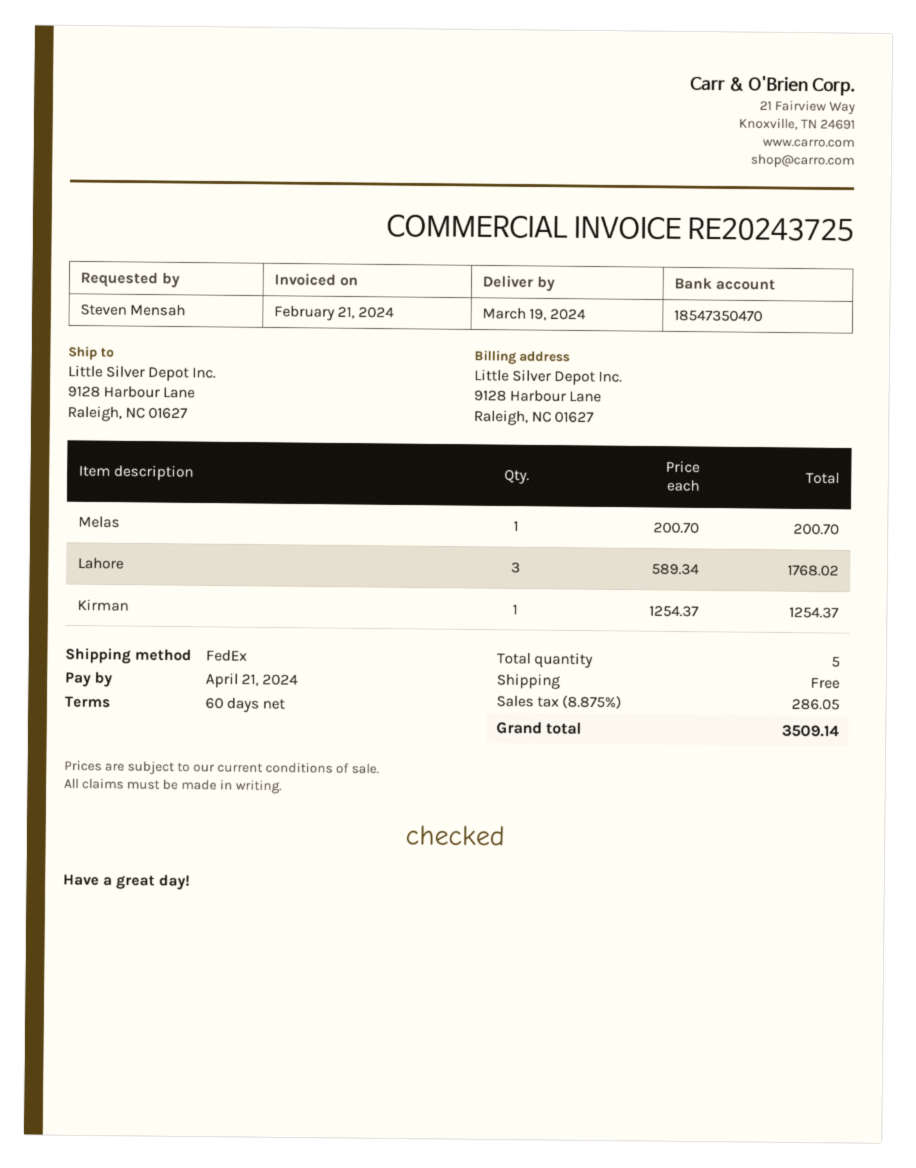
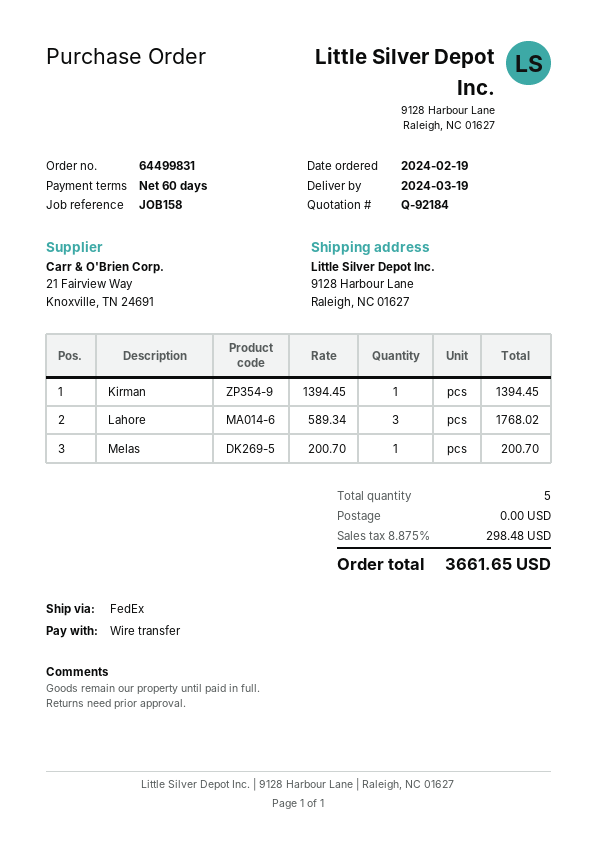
Kirman: 1 x 1254.37 = 1254.37 -> 1 x 1394.45 = 1394.45
tax: 8.875% = 286.05 -> 8.875% = 298.48
total: 3509.14 -> 3661.65

